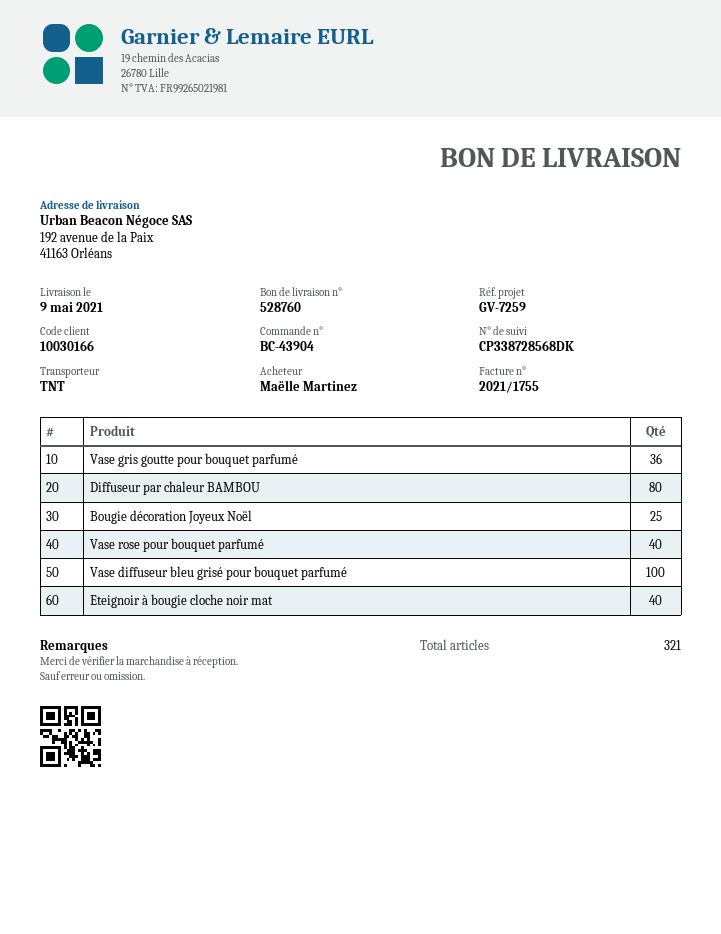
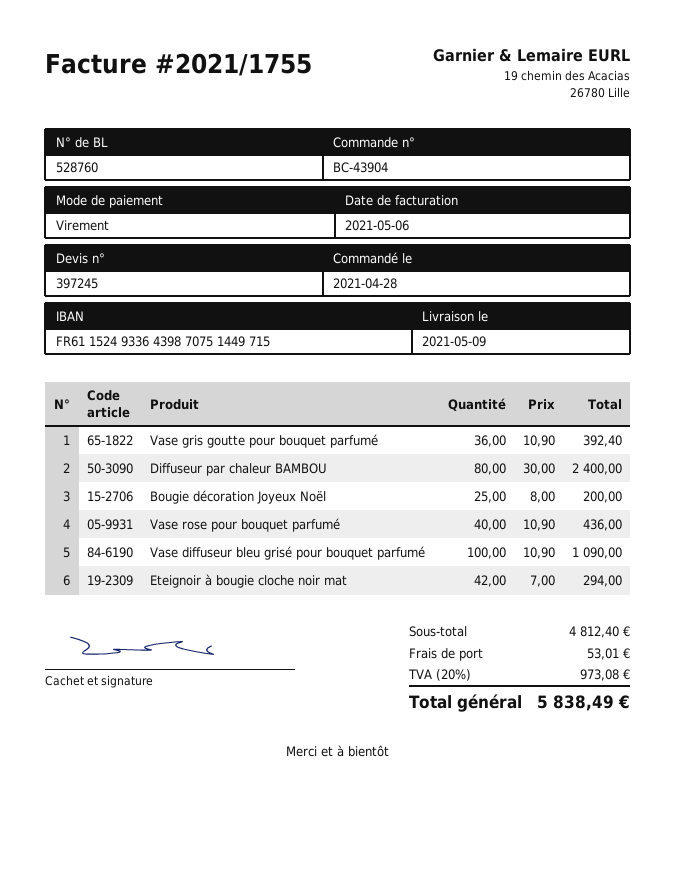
Eteignoir à bougie cloche noir mat: 40 -> 42

